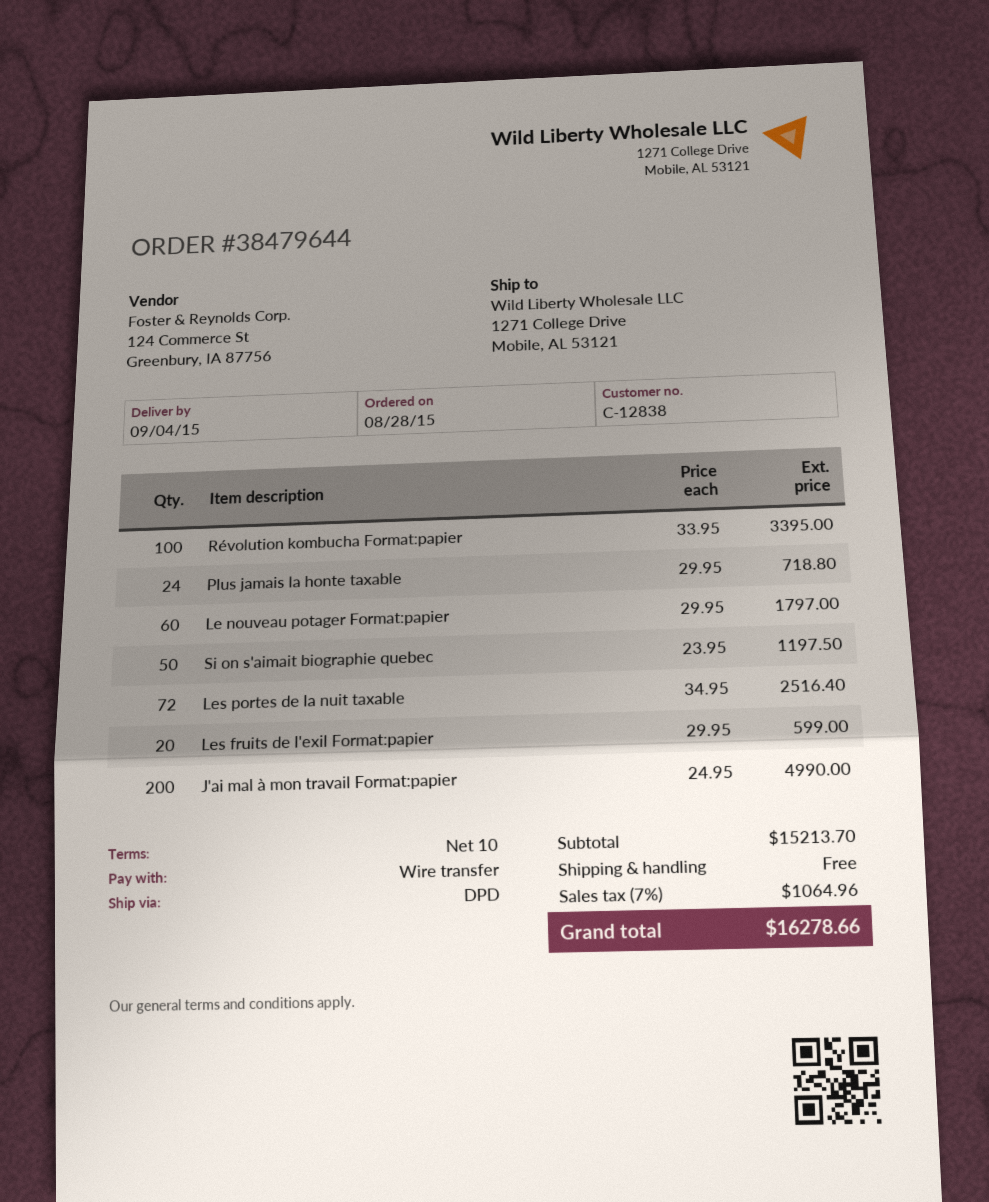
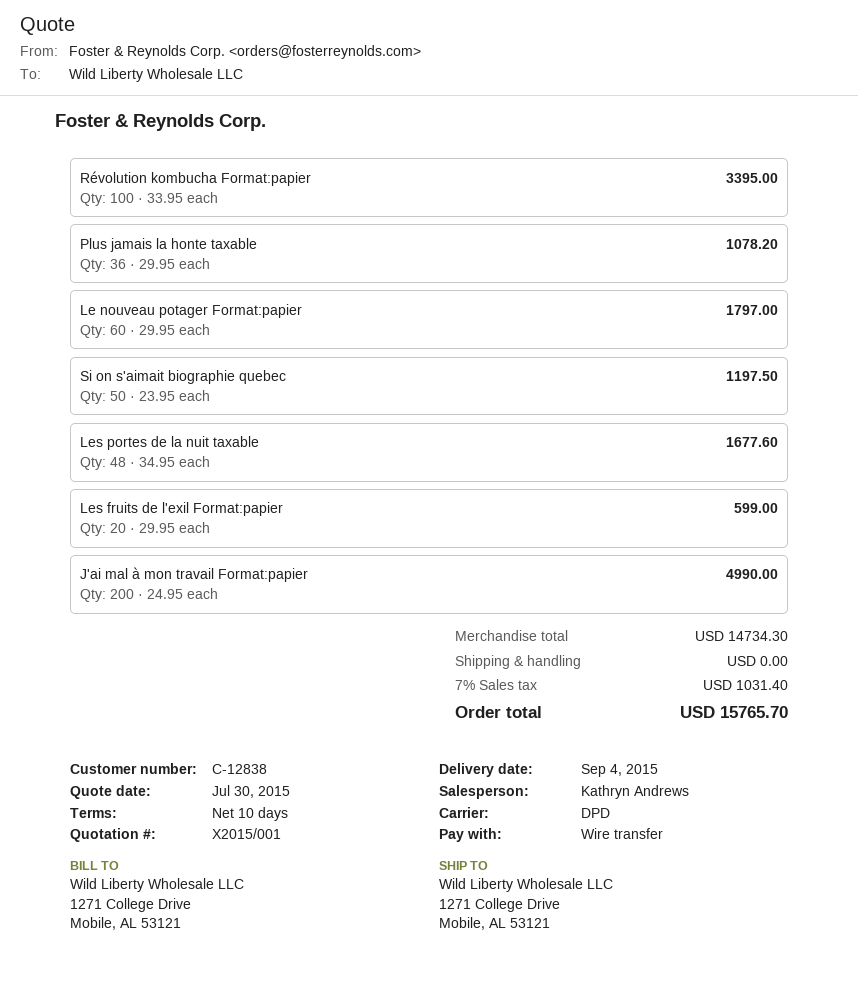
Plus jamais la honte taxable: 24 x 29.95 = 718.80 -> 36 x 29.95 = 1078.20
Les portes de la nuit taxable: 72 x 34.95 = 2516.40 -> 48 x 34.95 = 1677.60
subtotal: 15213.70 -> 14734.30
tax: 7% = 1064.96 -> 7% = 1031.40
total: 16278.66 -> 15765.70

